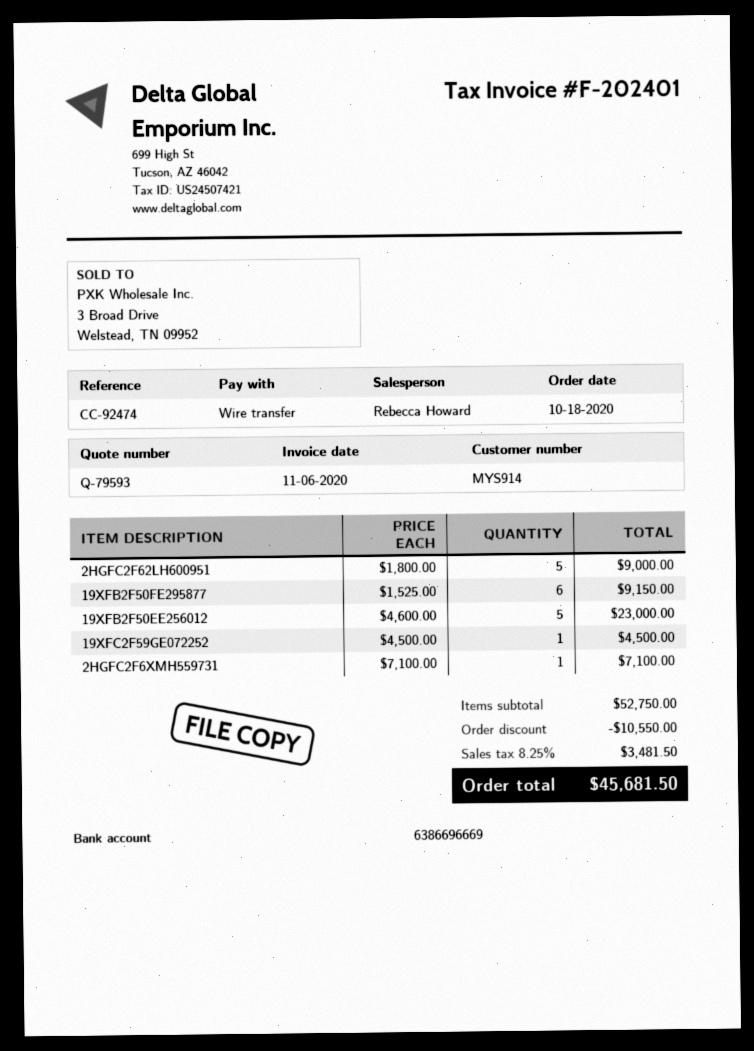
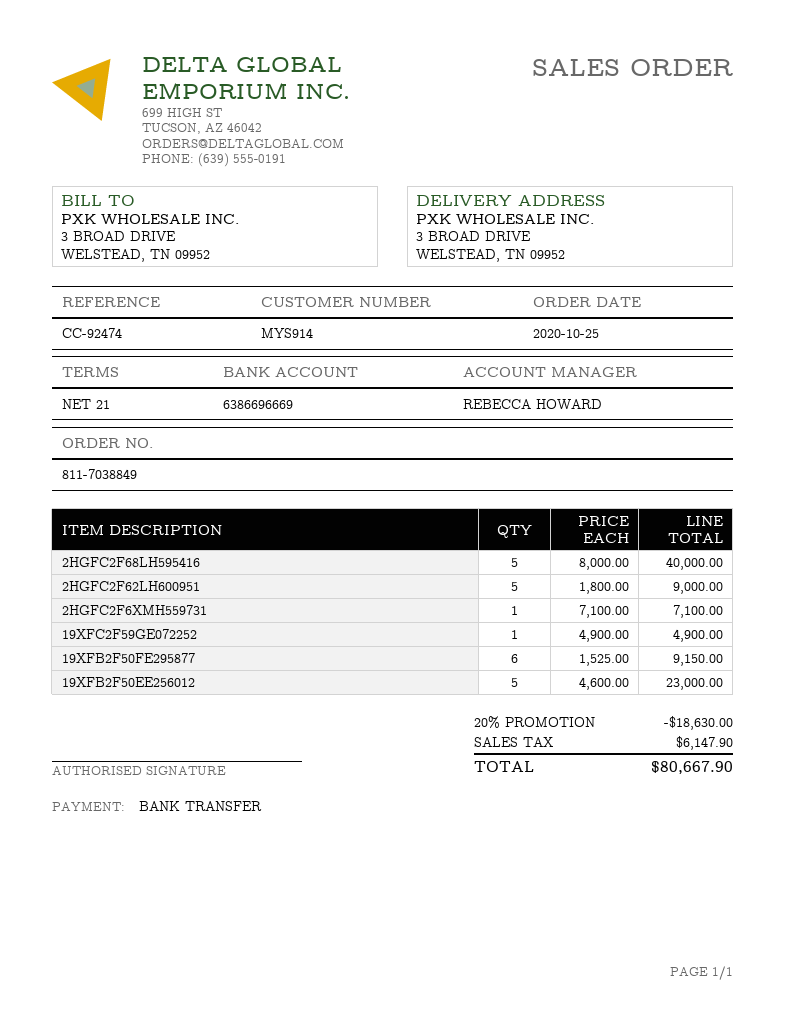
order date: 2020-10-18 -> 2020-10-25
19XFC2F59GE072252: 1 x 4500.00 = 4500.00 -> 1 x 4900.00 = 4900.00
2HGFC2F68LH595416: none -> 5 x 8000.00 = 40000.00
discount: 10550.00 -> 18630.00
tax: 3481.50 -> 6147.90
total: 45681.50 -> 80667.90

